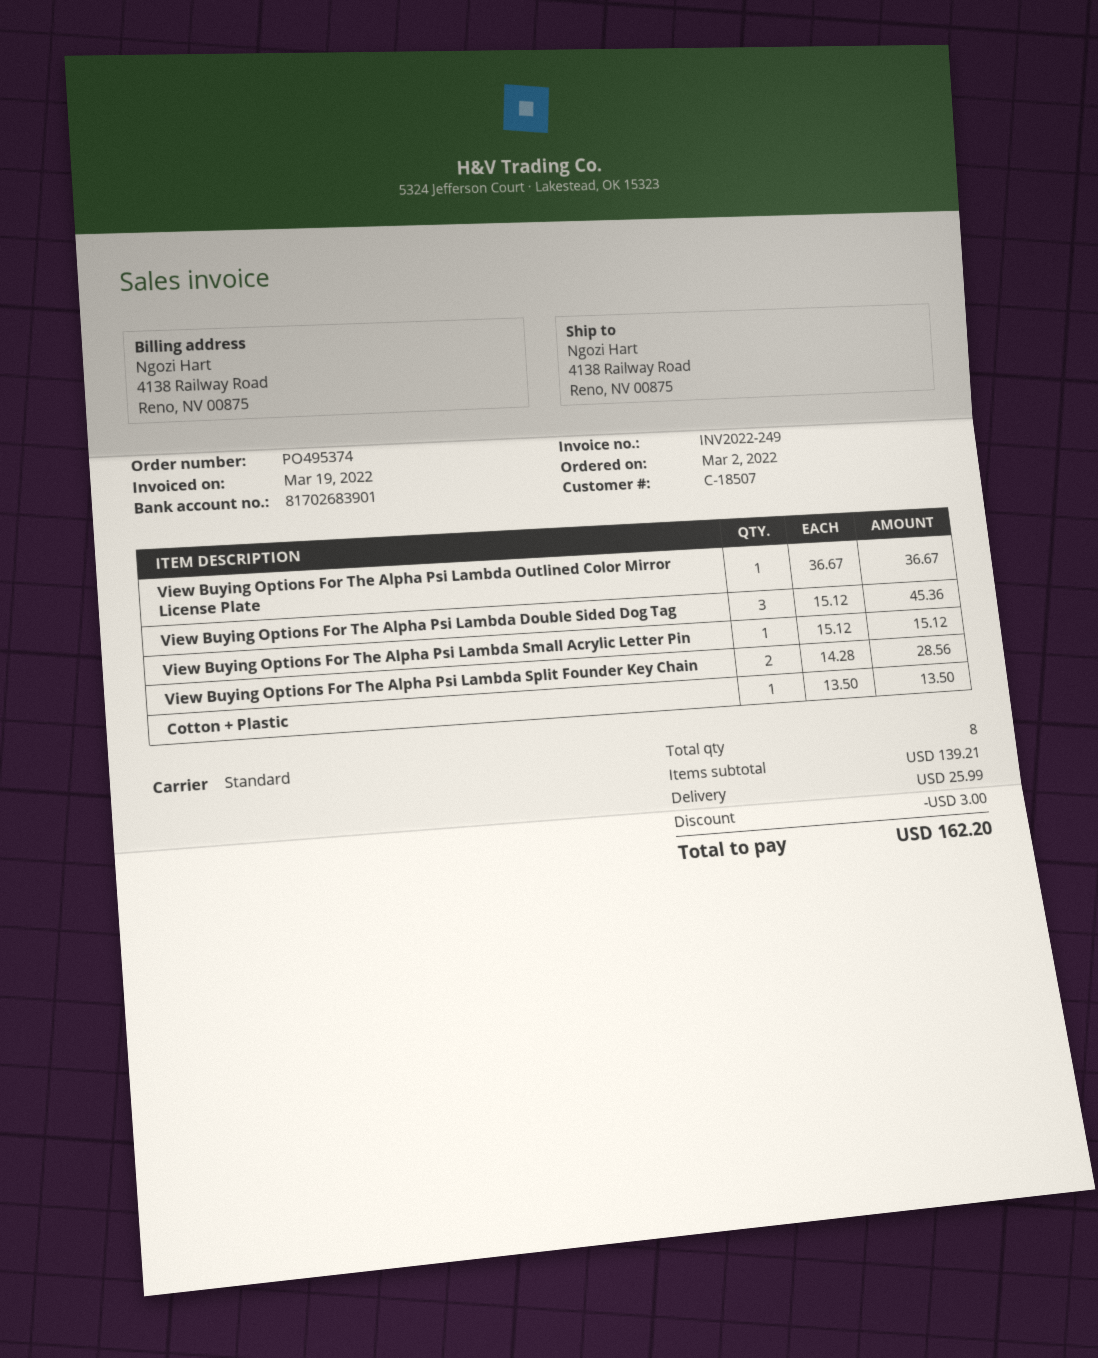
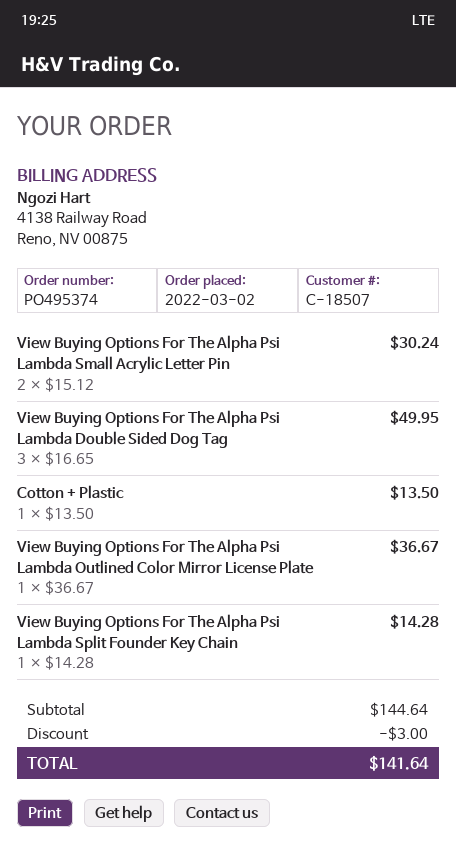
View Buying Options For The Alpha Psi Lambda Double Sided Dog Tag: 3 x 15.12 = 45.36 -> 3 x 16.65 = 49.95
View Buying Options For The Alpha Psi Lambda Small Acrylic Letter Pin: 1 x 15.12 = 15.12 -> 2 x 15.12 = 30.24
View Buying Options For The Alpha Psi Lambda Split Founder Key Chain: 2 x 14.28 = 28.56 -> 1 x 14.28 = 14.28
subtotal: 139.21 -> 144.64
shipping: 25.99 -> none
total: 162.20 -> 141.64

